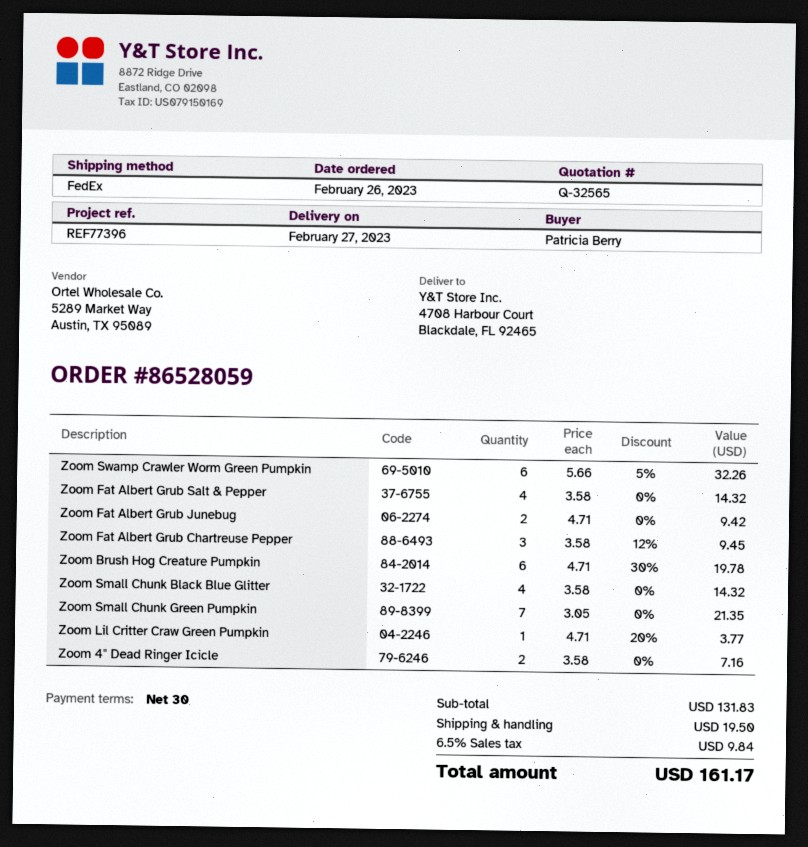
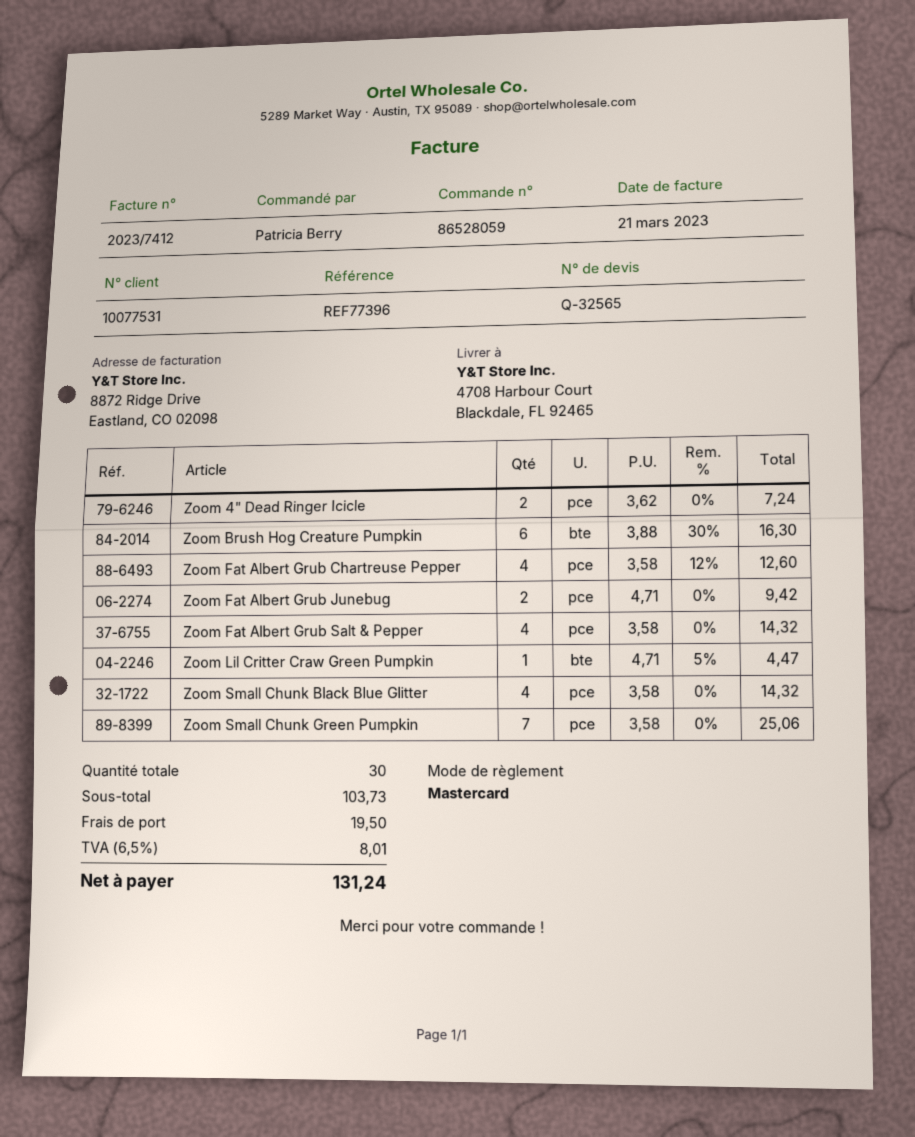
Zoom Swamp Crawler Worm Green Pumpkin: 6 x 5.66 - 5% = 32.26 -> none
Zoom Fat Albert Grub Chartreuse Pepper: 3 x 3.58 - 12% = 9.45 -> 4 x 3.58 - 12% = 12.60
Zoom Brush Hog Creature Pumpkin: 6 x 4.71 - 30% = 19.78 -> 6 x 3.88 - 30% = 16.30
Zoom Small Chunk Green Pumpkin: 7 x 3.05 = 21.35 -> 7 x 3.58 = 25.06
Zoom Lil Critter Craw Green Pumpkin: 1 x 4.71 - 20% = 3.77 -> 1 x 4.71 - 5% = 4.47
Zoom 4" Dead Ringer Icicle: 2 x 3.58 = 7.16 -> 2 x 3.62 = 7.24
subtotal: 131.83 -> 103.73
tax: 6.5% = 9.84 -> 6.5% = 8.01
total: 161.17 -> 131.24

